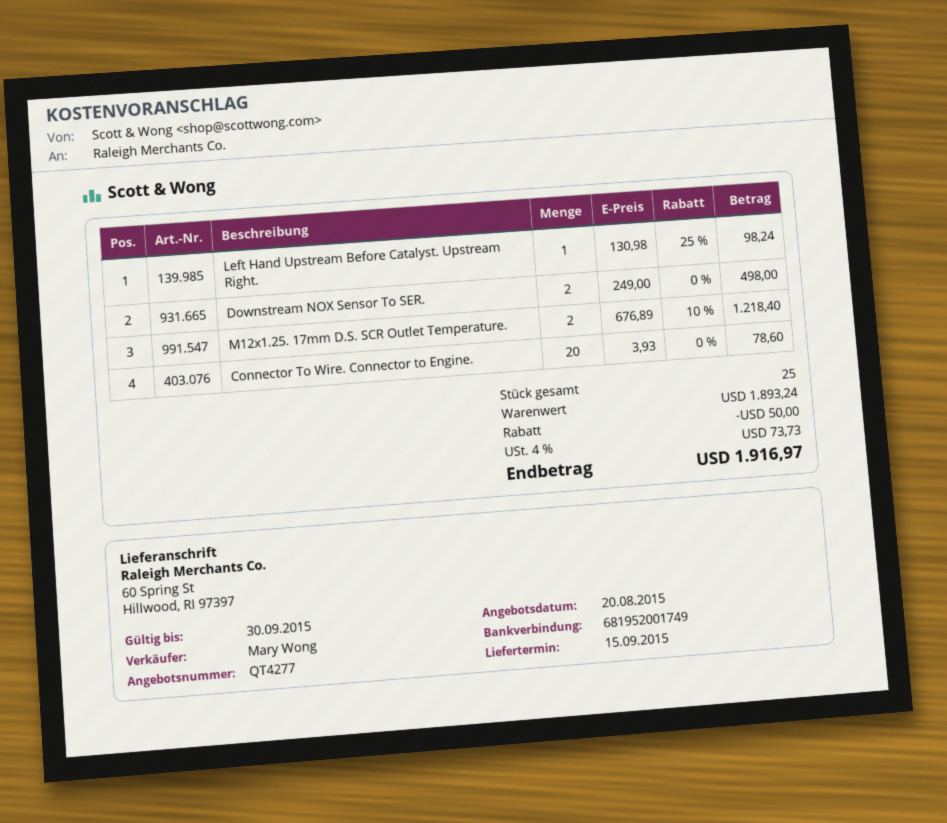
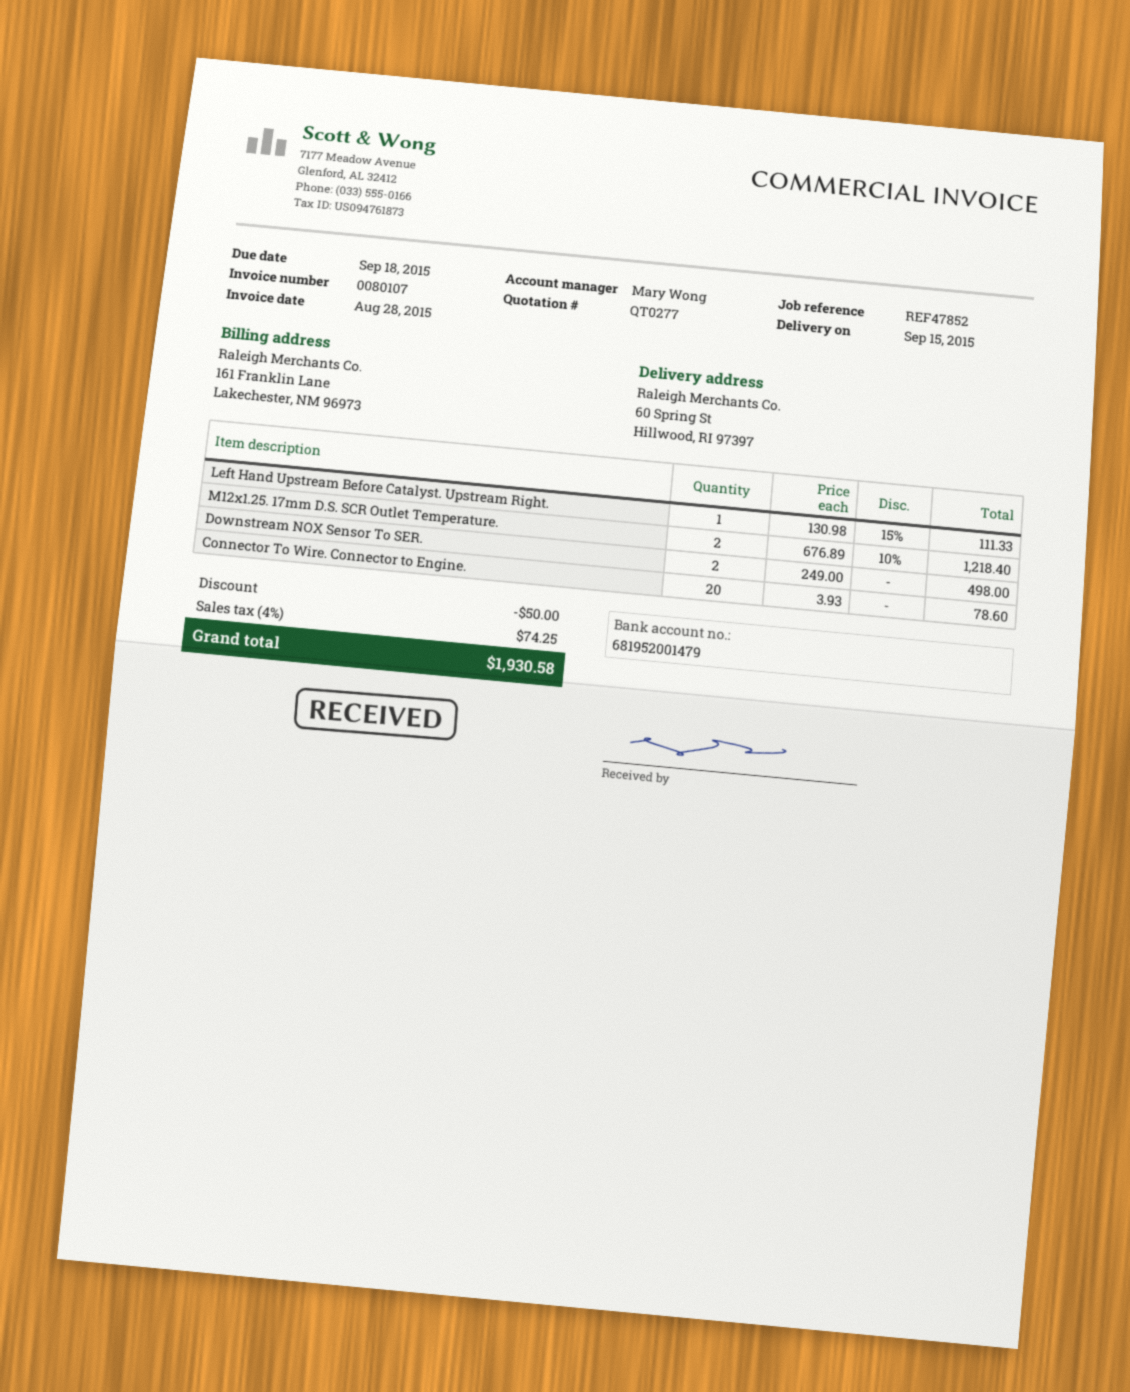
quote number: QT4277 -> QT0277
bank account: 681952001749 -> 681952001479
Left Hand Upstream Before Catalyst. Upstream Right.: 1 x 130.98 - 25% = 98.24 -> 1 x 130.98 - 15% = 111.33
tax: 4% = 73.73 -> 4% = 74.25
total: 1916.97 -> 1930.58

